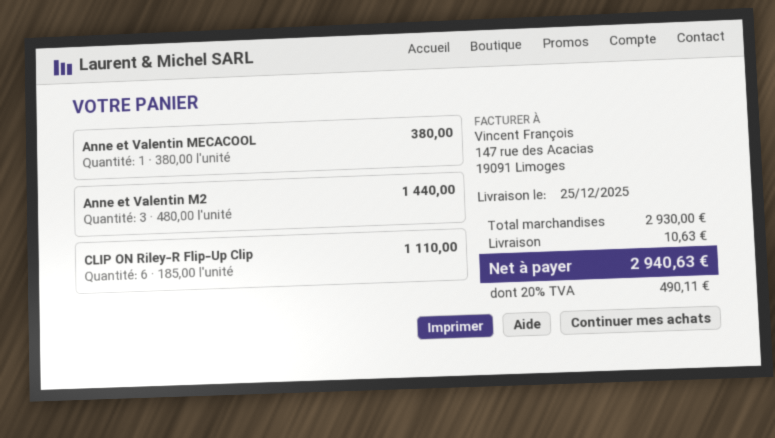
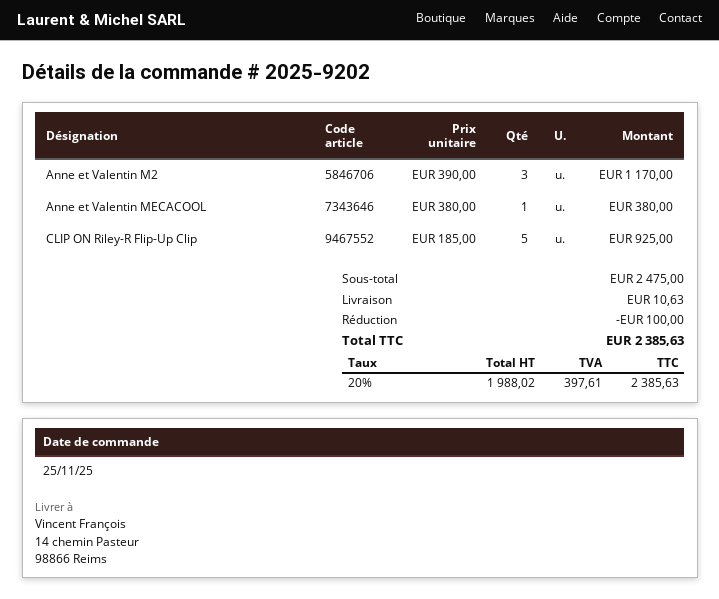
Anne et Valentin M2: 3 x 480.00 = 1440.00 -> 3 x 390.00 = 1170.00
CLIP ON Riley-R Flip-Up Clip: 6 x 185.00 = 1110.00 -> 5 x 185.00 = 925.00
subtotal: 2930.00 -> 2475.00
discount: none -> 100.00
tax: 20% = 490.11 -> 20% = 397.61
total: 2940.63 -> 2385.63

